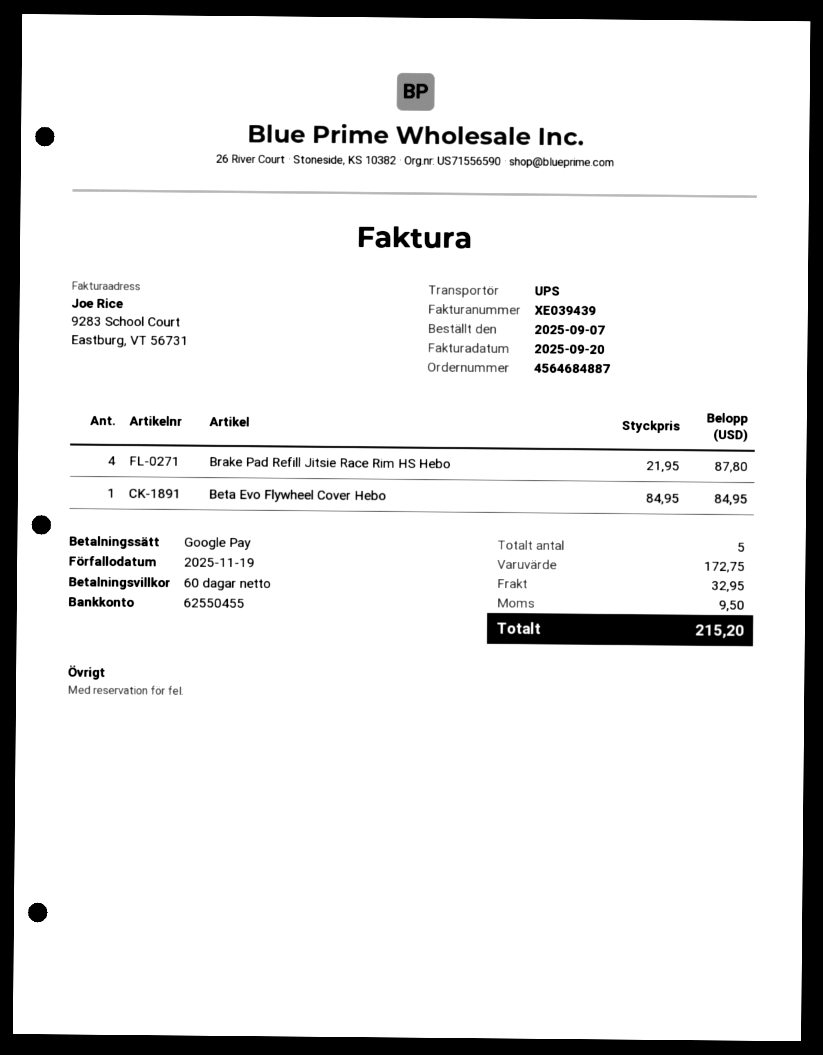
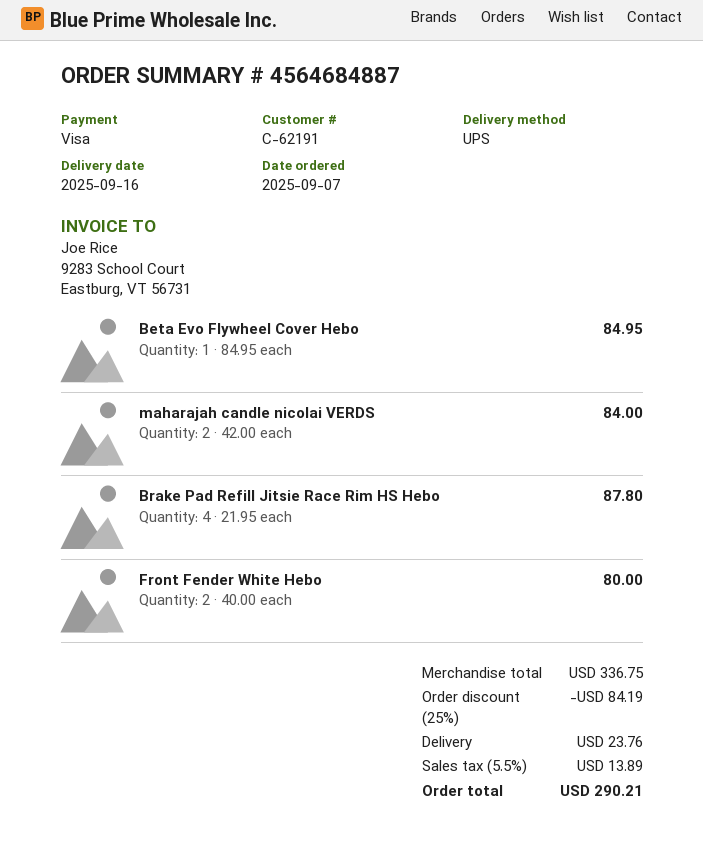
payment method: Google Pay -> Visa
maharajah candle nicolai VERDS: none -> 2 x 42.00 = 84.00
Front Fender White Hebo: none -> 2 x 40.00 = 80.00
subtotal: 172.75 -> 336.75
discount: none -> 25% = 84.19
shipping: 32.95 -> 23.76
tax: 9.50 -> 13.89
total: 215.20 -> 290.21

